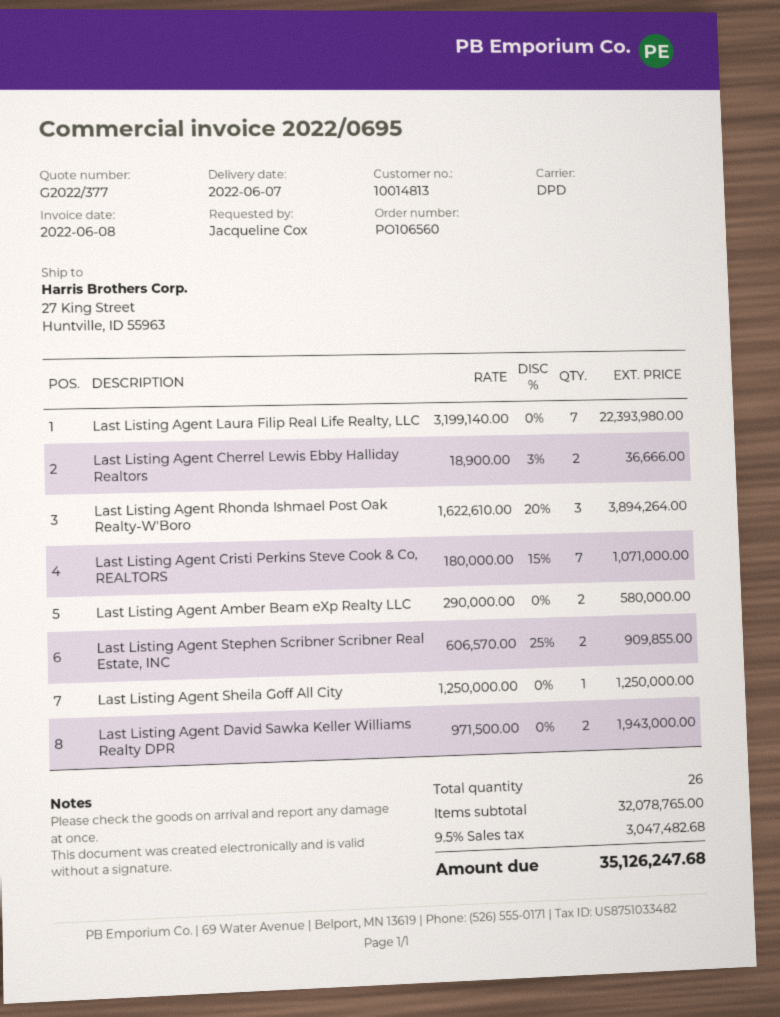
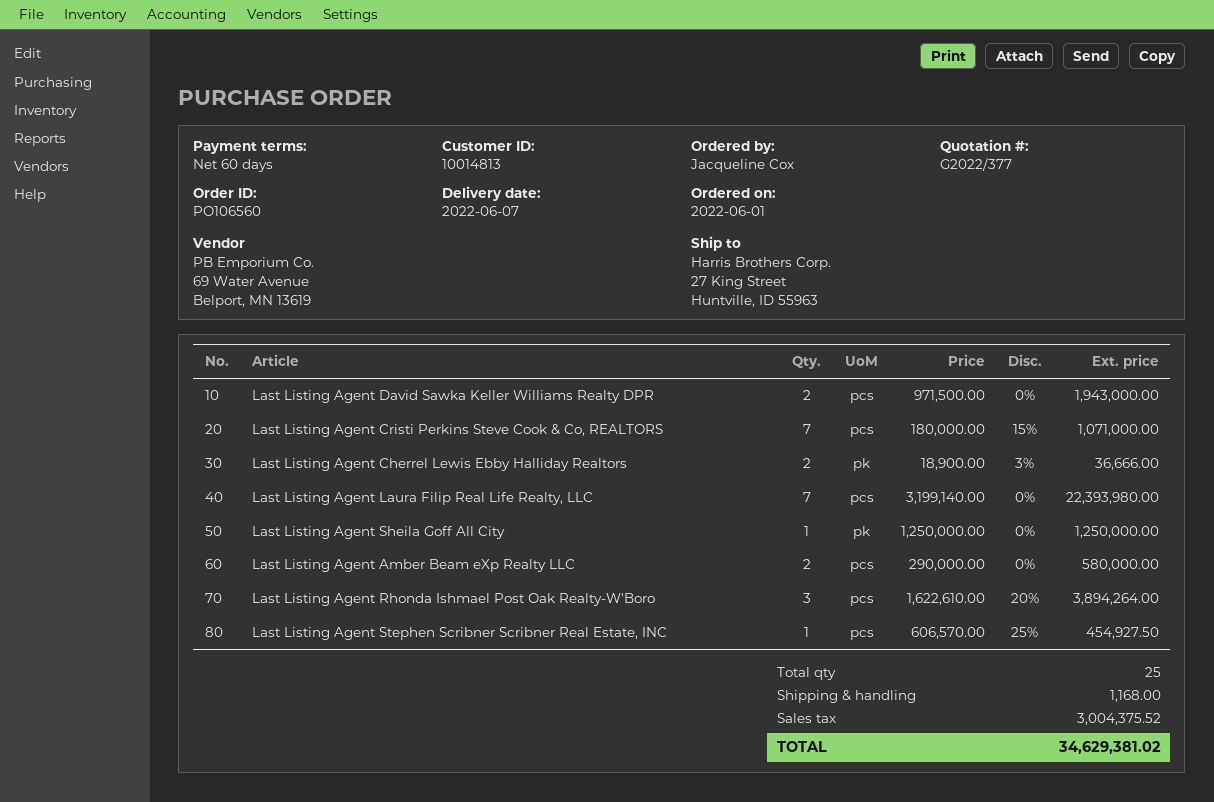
Last Listing Agent Stephen Scribner Scribner Real Estate, INC: 2 x 606570.00 - 25% = 909855.00 -> 1 x 606570.00 - 25% = 454927.50
total quantity: 26 -> 25
shipping: none -> 1168.00
tax: 3047482.68 -> 3004375.52
total: 35126247.68 -> 34629381.02

